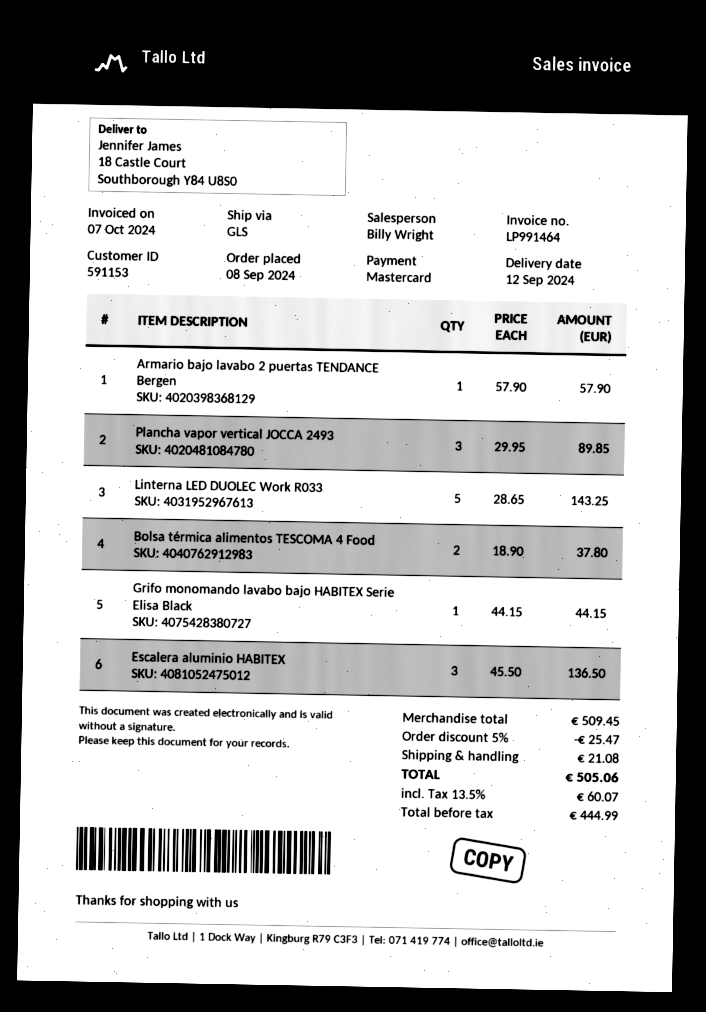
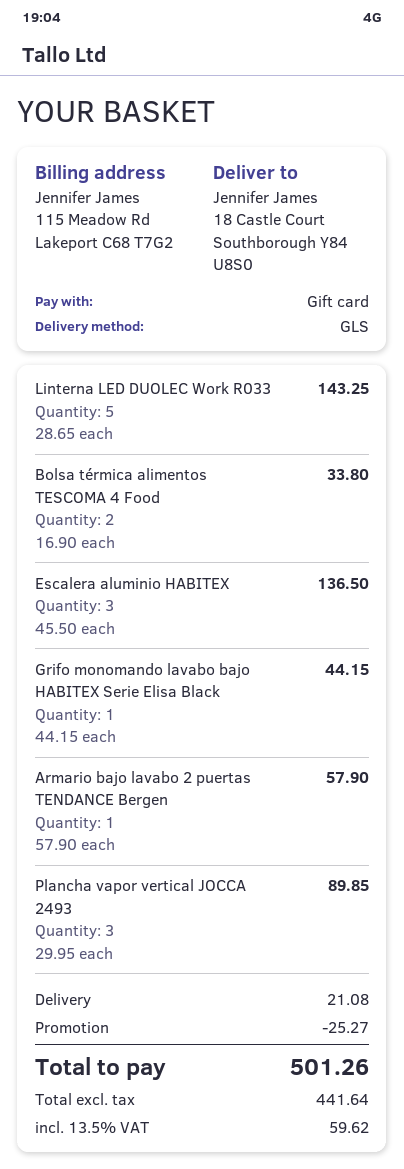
payment method: Mastercard -> gift card
Bolsa térmica alimentos TESCOMA 4 Food: 2 x 18.90 = 37.80 -> 2 x 16.90 = 33.80
discount: 25.47 -> 25.27
net: 444.99 -> 441.64
tax: 13.5% = 60.07 -> 13.5% = 59.62
total: 505.06 -> 501.26

